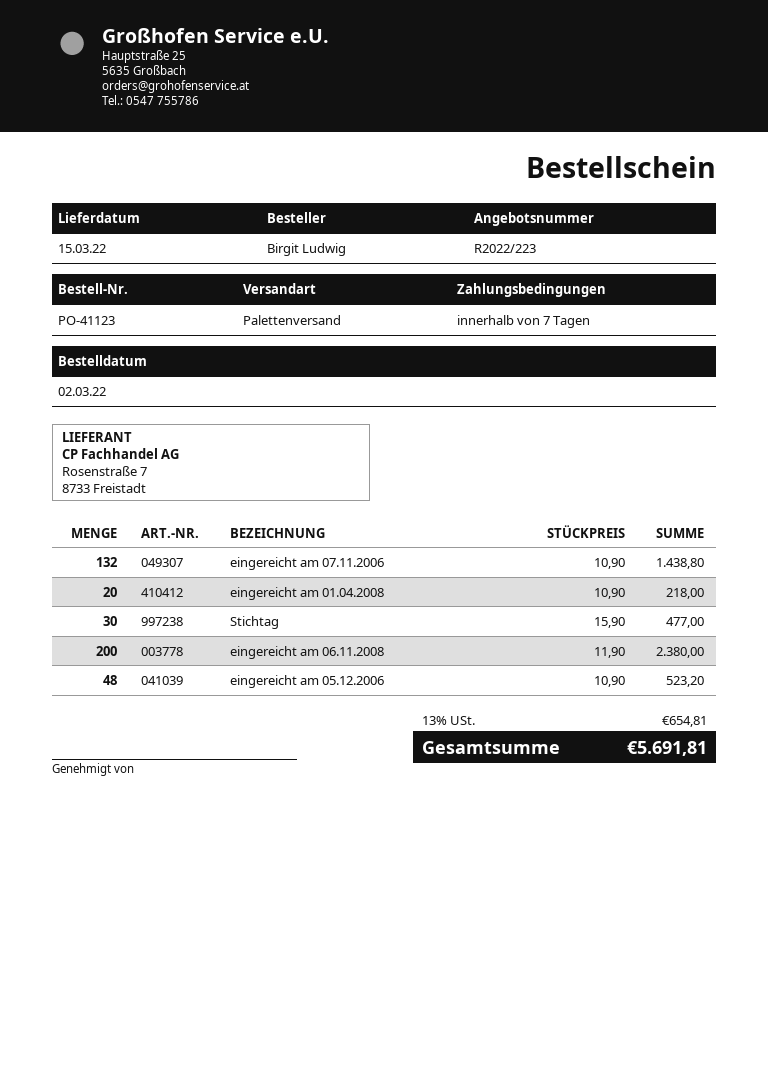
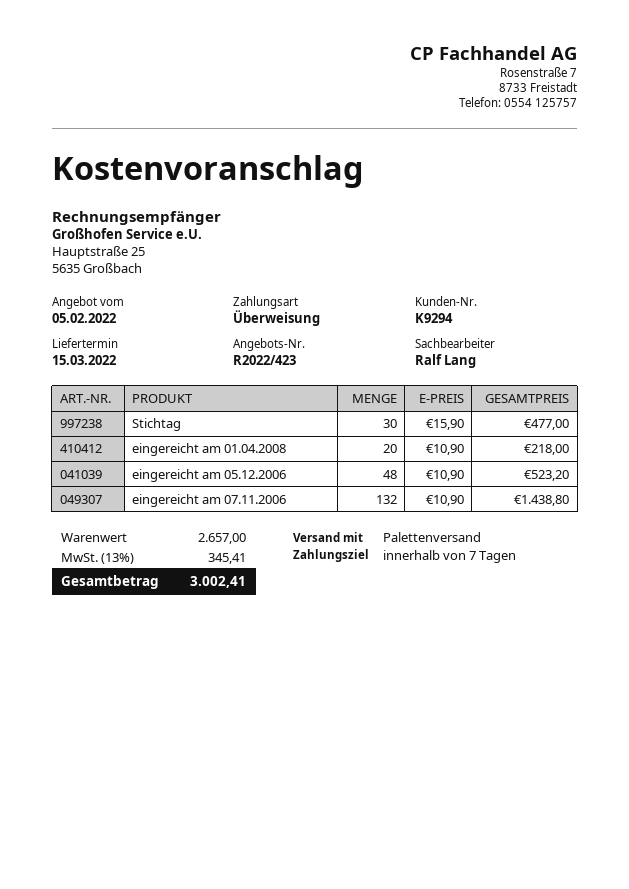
quote number: R2022/223 -> R2022/423
eingereicht am 06.11.2008: 200 x 11.90 = 2380.00 -> none
tax: 13% = 654.81 -> 13% = 345.41
total: 5691.81 -> 3002.41

